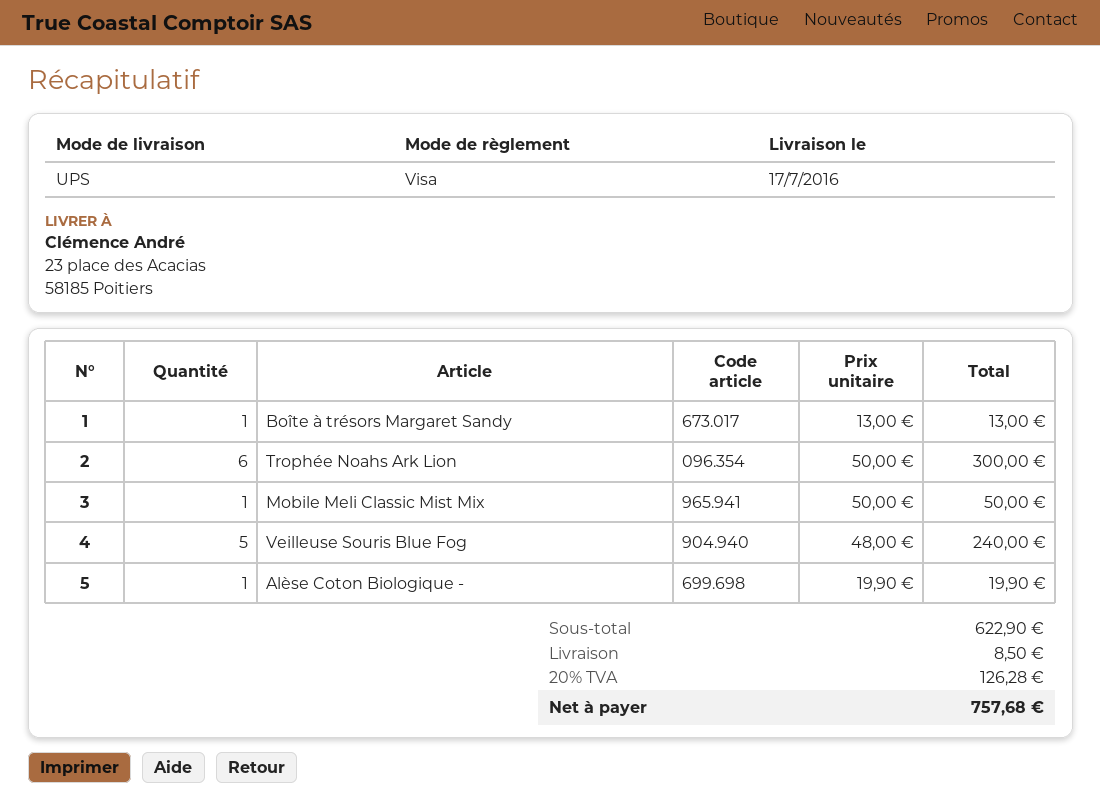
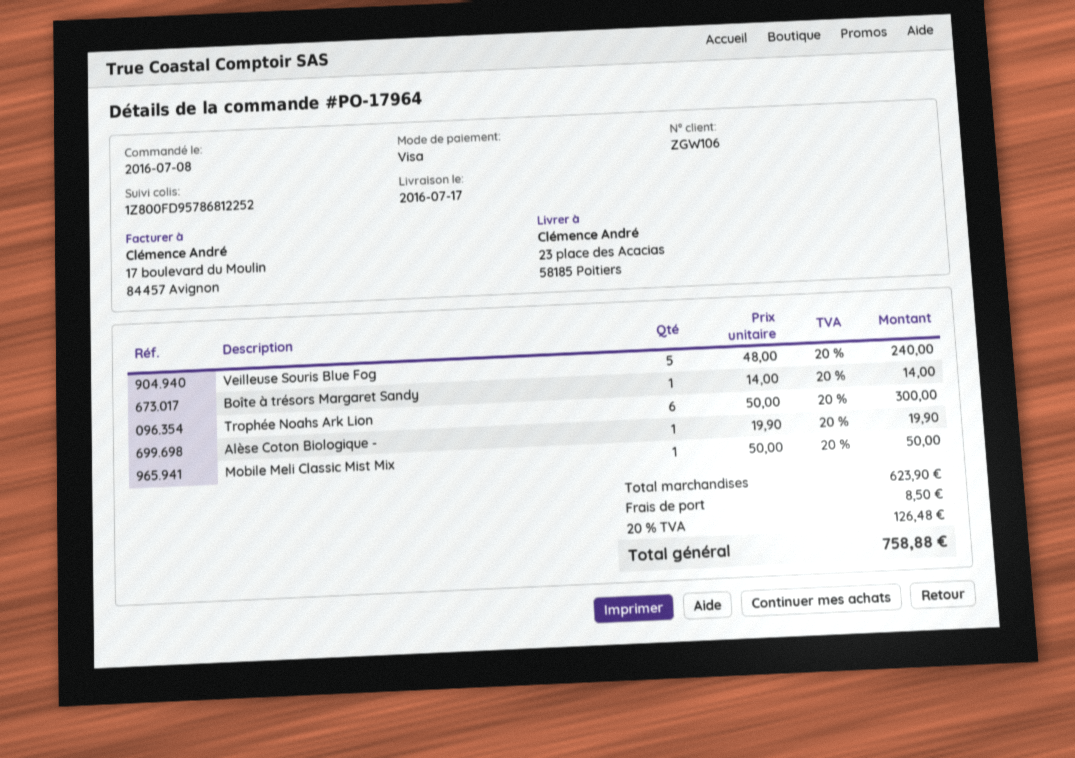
Boîte à trésors Margaret Sandy: 1 x 13.00 = 13.00 -> 1 x 14.00 = 14.00
subtotal: 622.90 -> 623.90
tax: 20% = 126.28 -> 20% = 126.48
total: 757.68 -> 758.88

